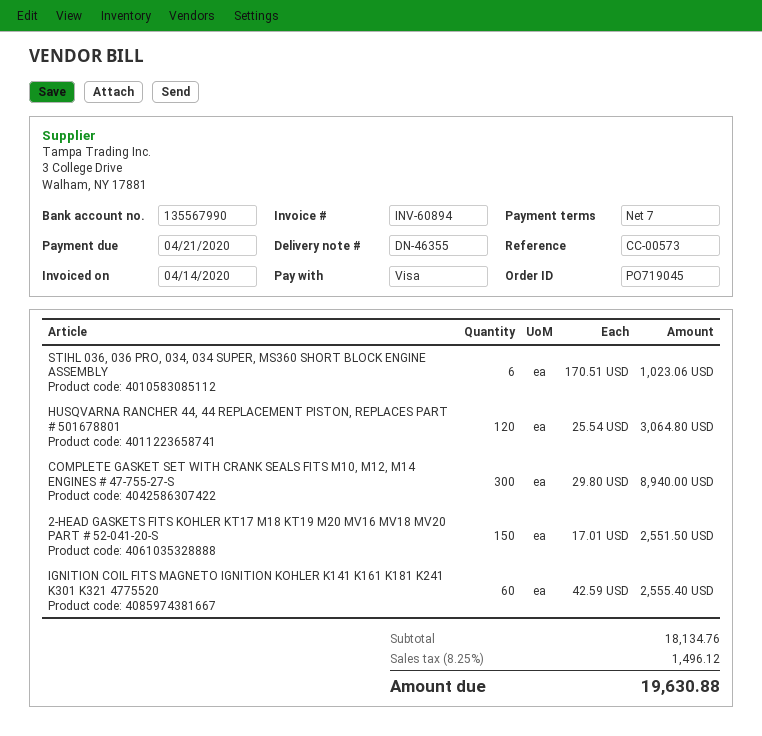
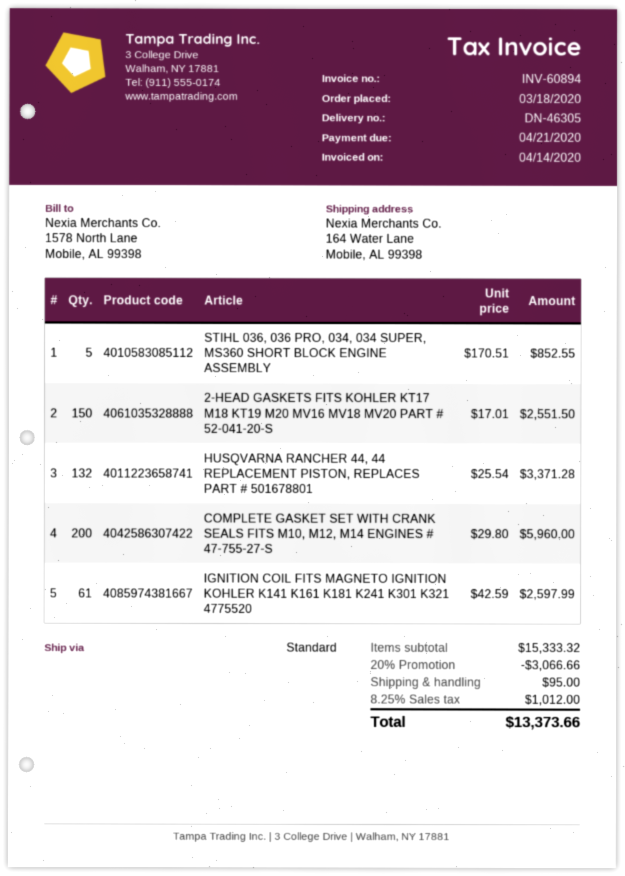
delivery note number: DN-46355 -> DN-46305
STIHL 036, 036 PRO, 034, 034 SUPER, MS360 SHORT BLOCK ENGINE ASSEMBLY: 6 x 170.51 = 1023.06 -> 5 x 170.51 = 852.55
HUSQVARNA RANCHER 44, 44 REPLACEMENT PISTON, REPLACES PART # 501678801: 120 x 25.54 = 3064.80 -> 132 x 25.54 = 3371.28
COMPLETE GASKET SET WITH CRANK SEALS FITS M10, M12, M14 ENGINES # 47-755-27-S: 300 x 29.80 = 8940.00 -> 200 x 29.80 = 5960.00
IGNITION COIL FITS MAGNETO IGNITION KOHLER K141 K161 K181 K241 K301 K321 4775520: 60 x 42.59 = 2555.40 -> 61 x 42.59 = 2597.99
subtotal: 18134.76 -> 15333.32
discount: none -> 20% = 3066.66
shipping: none -> 95.00
tax: 8.25% = 1496.12 -> 8.25% = 1012.00
total: 19630.88 -> 13373.66

